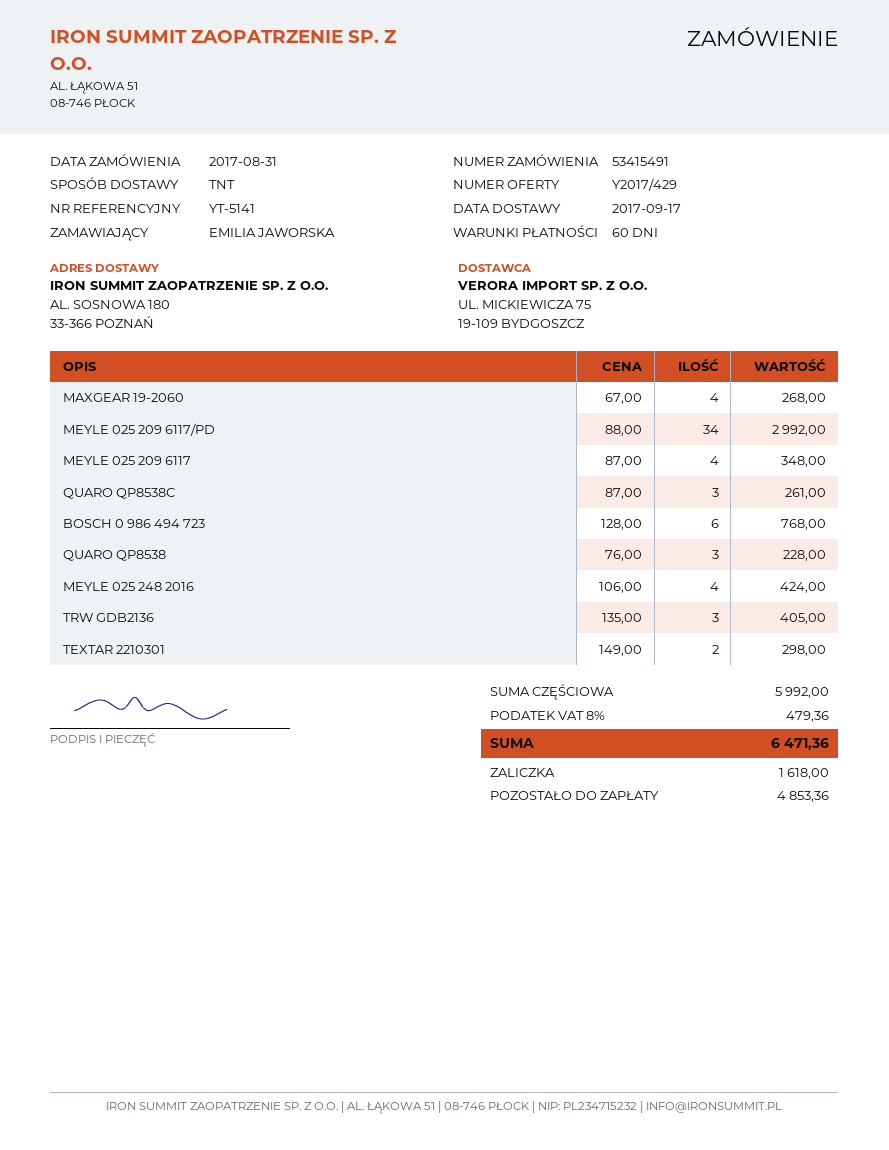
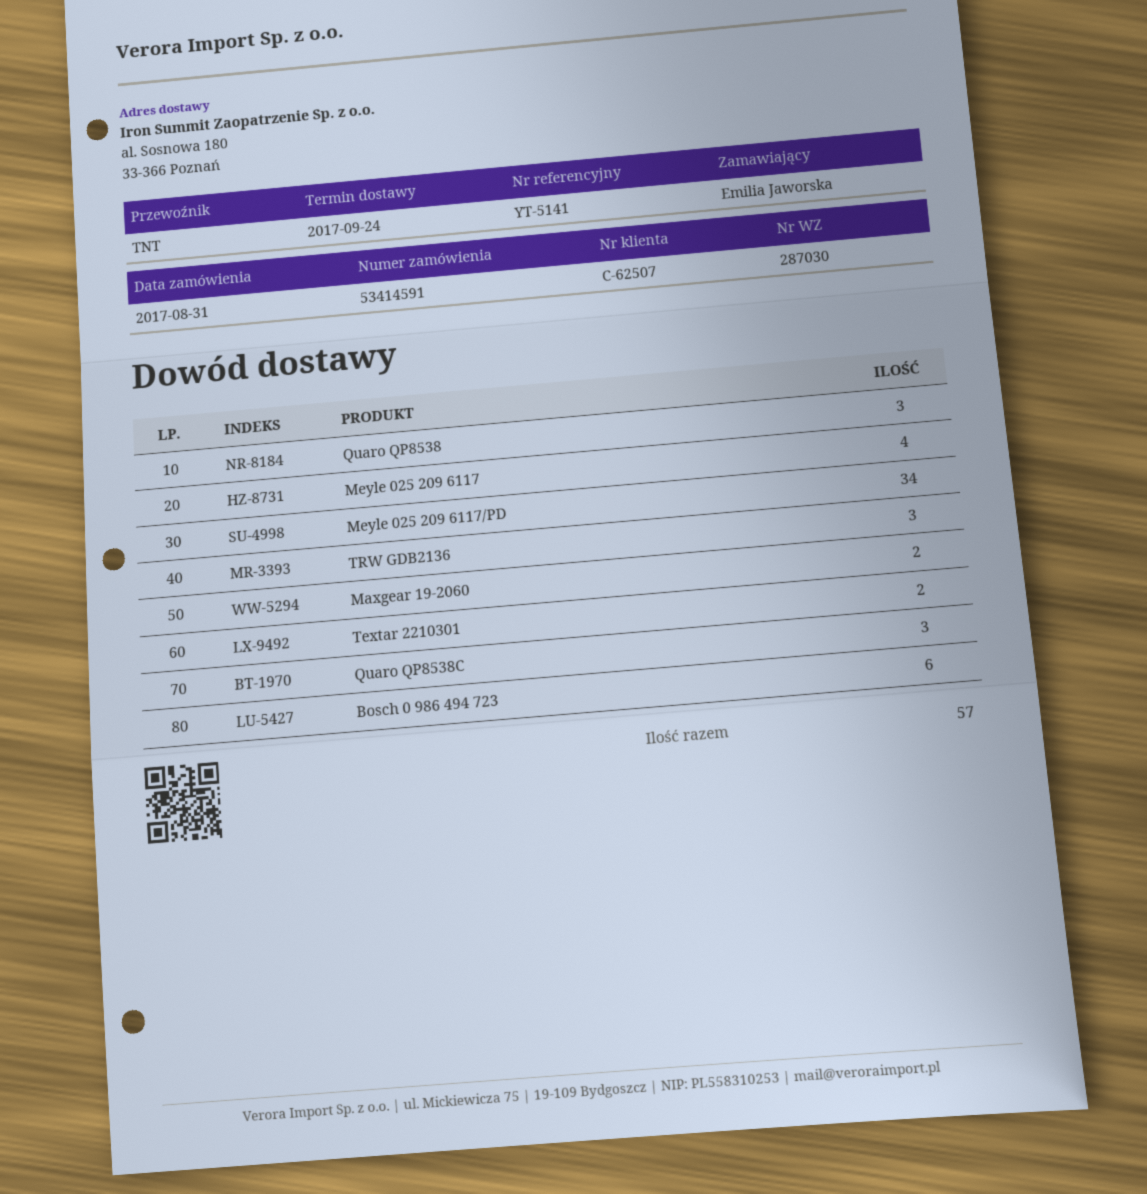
order number: 53415491 -> 53414591
delivery date: 2017-09-17 -> 2017-09-24
MAXGEAR 19-2060: 4 -> 2
MEYLE 025 248 2016: 4 -> none

